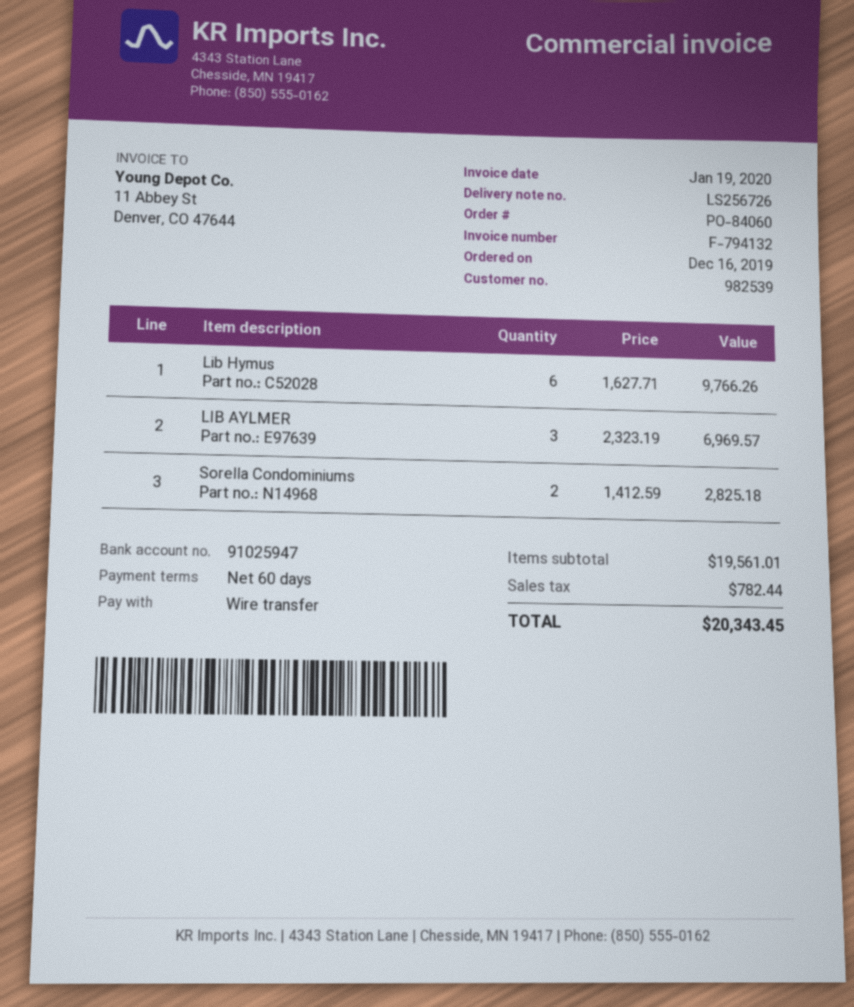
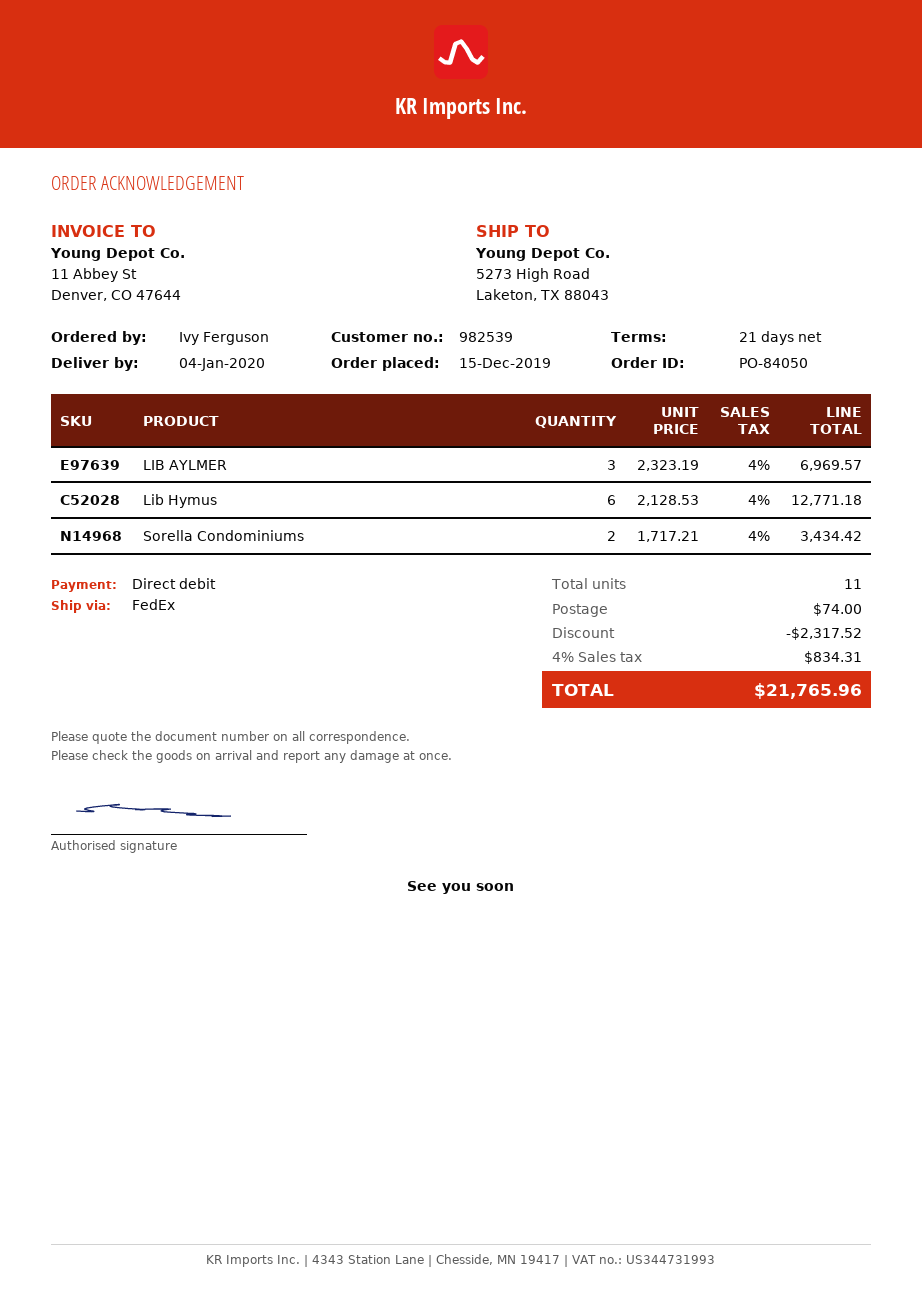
order number: PO-84060 -> PO-84050
order date: 2019-12-16 -> 2019-12-15
payment terms: 60 days -> 21 days
payment method: bank transfer -> direct debit
Lib Hymus: 6 x 1627.71 = 9766.26 -> 6 x 2128.53 = 12771.18
Sorella Condominiums: 2 x 1412.59 = 2825.18 -> 2 x 1717.21 = 3434.42
discount: none -> 2317.52
shipping: none -> 74.00
tax: 782.44 -> 834.31
total: 20343.45 -> 21765.96

